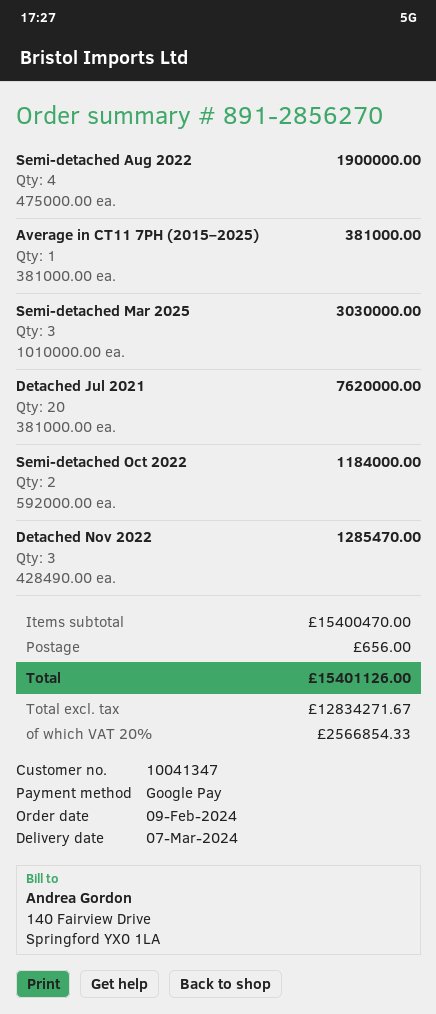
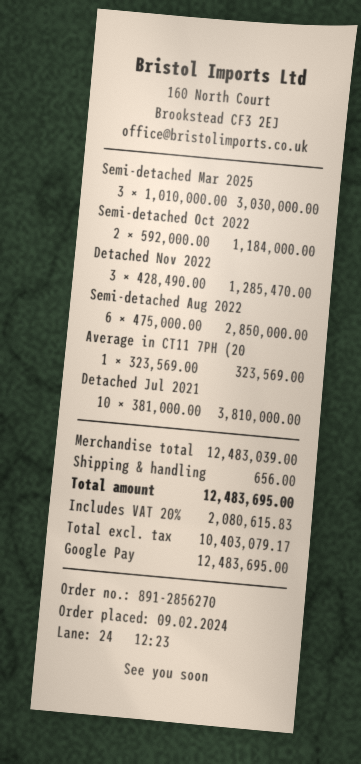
Semi-detached Aug 2022: 4 x 475000.00 = 1900000.00 -> 6 x 475000.00 = 2850000.00
Average in CT11 7PH (2015–2025): 1 x 381000.00 = 381000.00 -> 1 x 323569.00 = 323569.00
Detached Jul 2021: 20 x 381000.00 = 7620000.00 -> 10 x 381000.00 = 3810000.00
subtotal: 15400470.00 -> 12483039.00
net: 12834271.67 -> 10403079.17
tax: 20% = 2566854.33 -> 20% = 2080615.83
total: 15401126.00 -> 12483695.00

